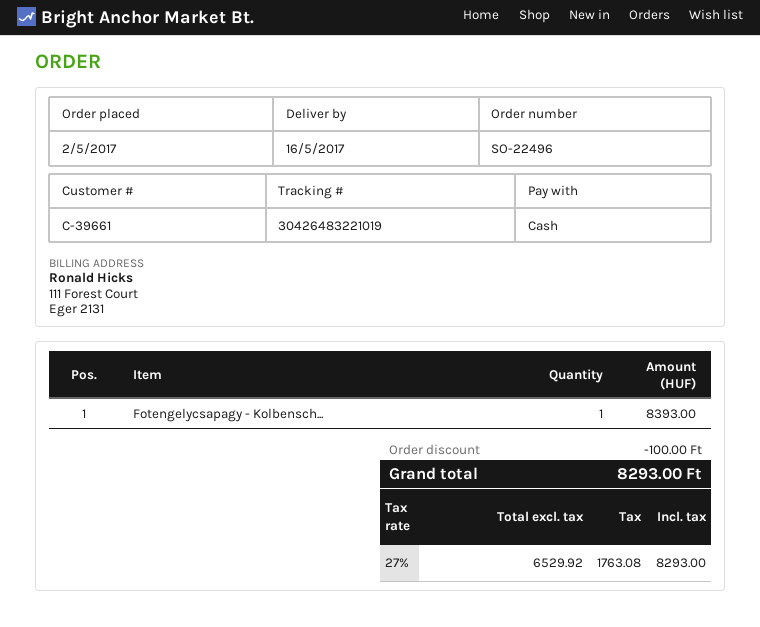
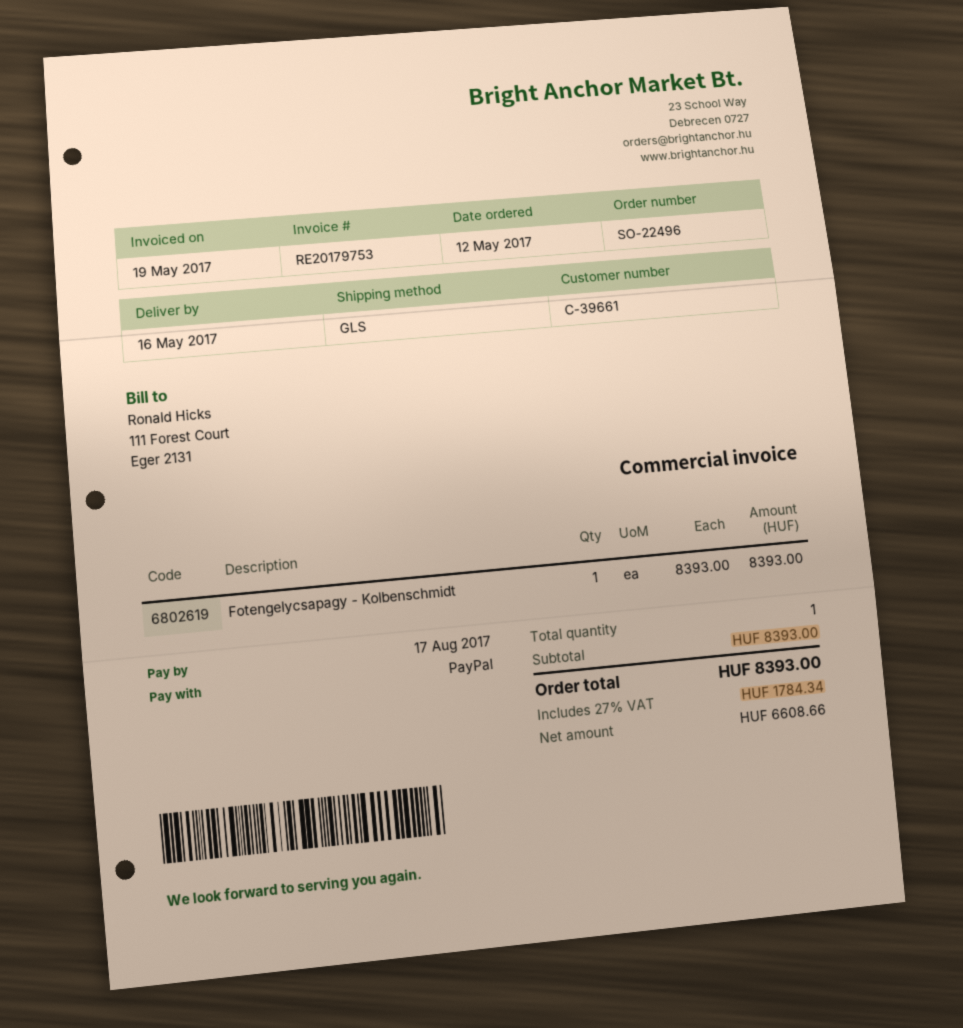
order date: 2017-05-02 -> 2017-05-12
payment method: cash -> PayPal
discount: 100.00 -> none
net: 6529.92 -> 6608.66
tax: 27% = 1763.08 -> 27% = 1784.34
total: 8293.00 -> 8393.00

